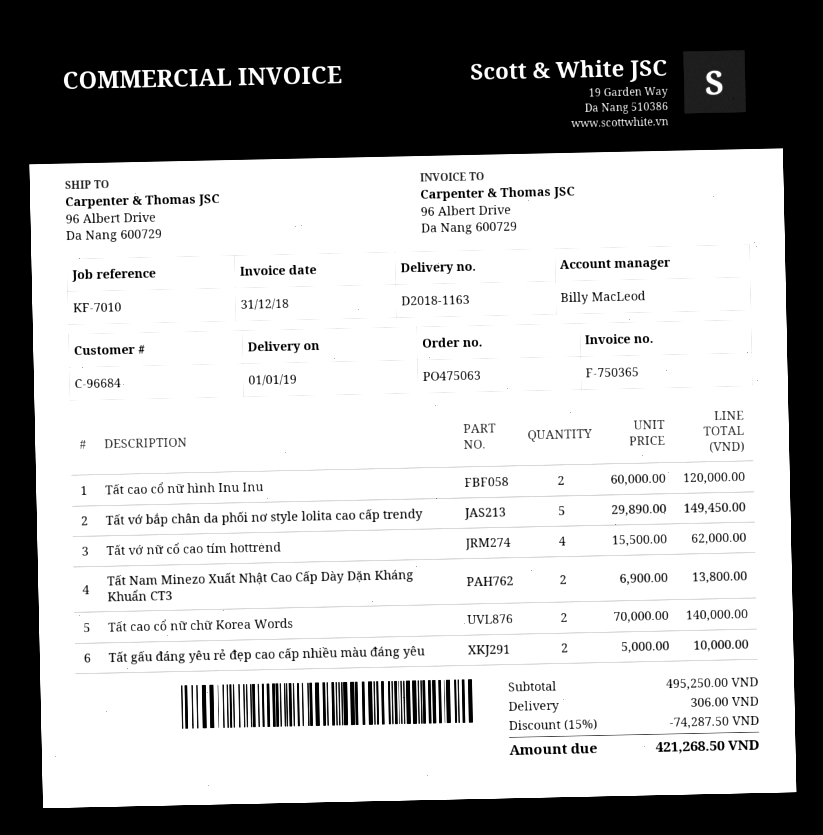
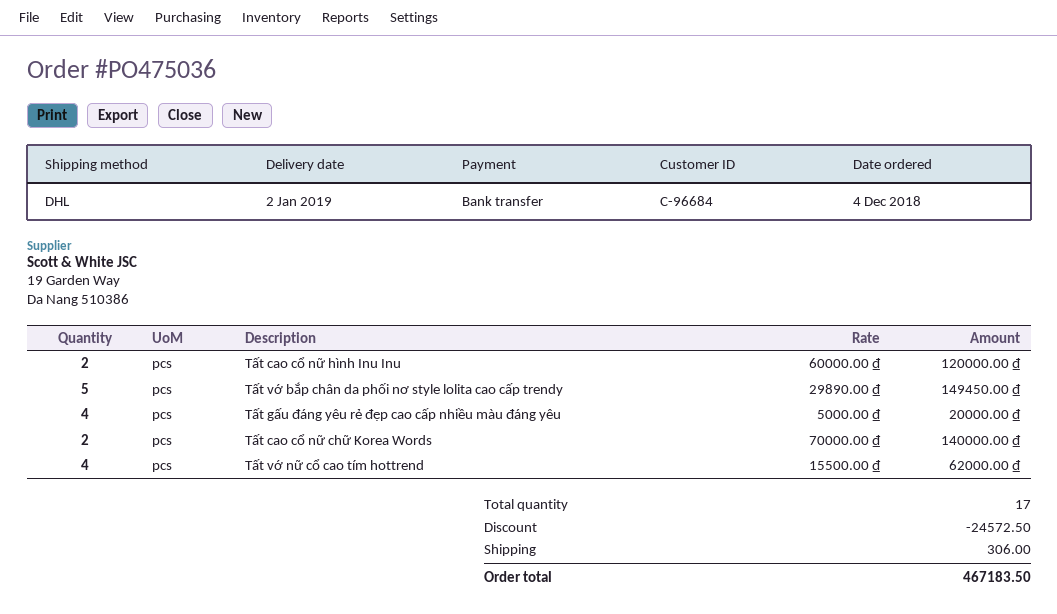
order number: PO475063 -> PO475036
delivery date: 2019-01-01 -> 2019-01-02
Tất Nam Minezo Xuất Nhật Cao Cấp Dày Dặn Kháng Khuẩn CT3: 2 x 6900.00 = 13800.00 -> none
Tất gấu đáng yêu rẻ đẹp cao cấp nhiều màu đáng yêu: 2 x 5000.00 = 10000.00 -> 4 x 5000.00 = 20000.00
discount: 74287.50 -> 24572.50
total: 421268.50 -> 467183.50

